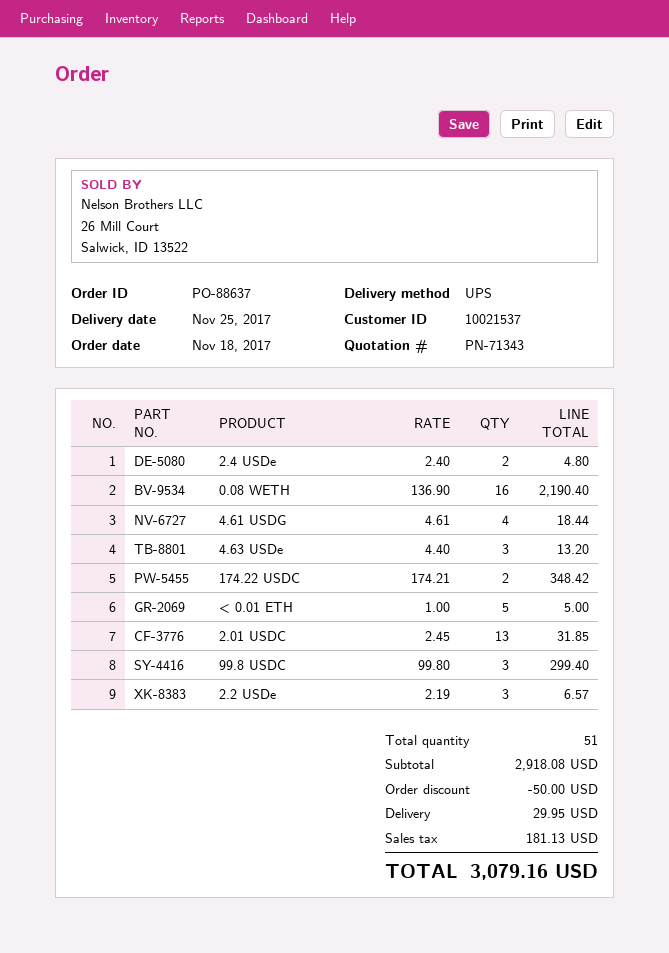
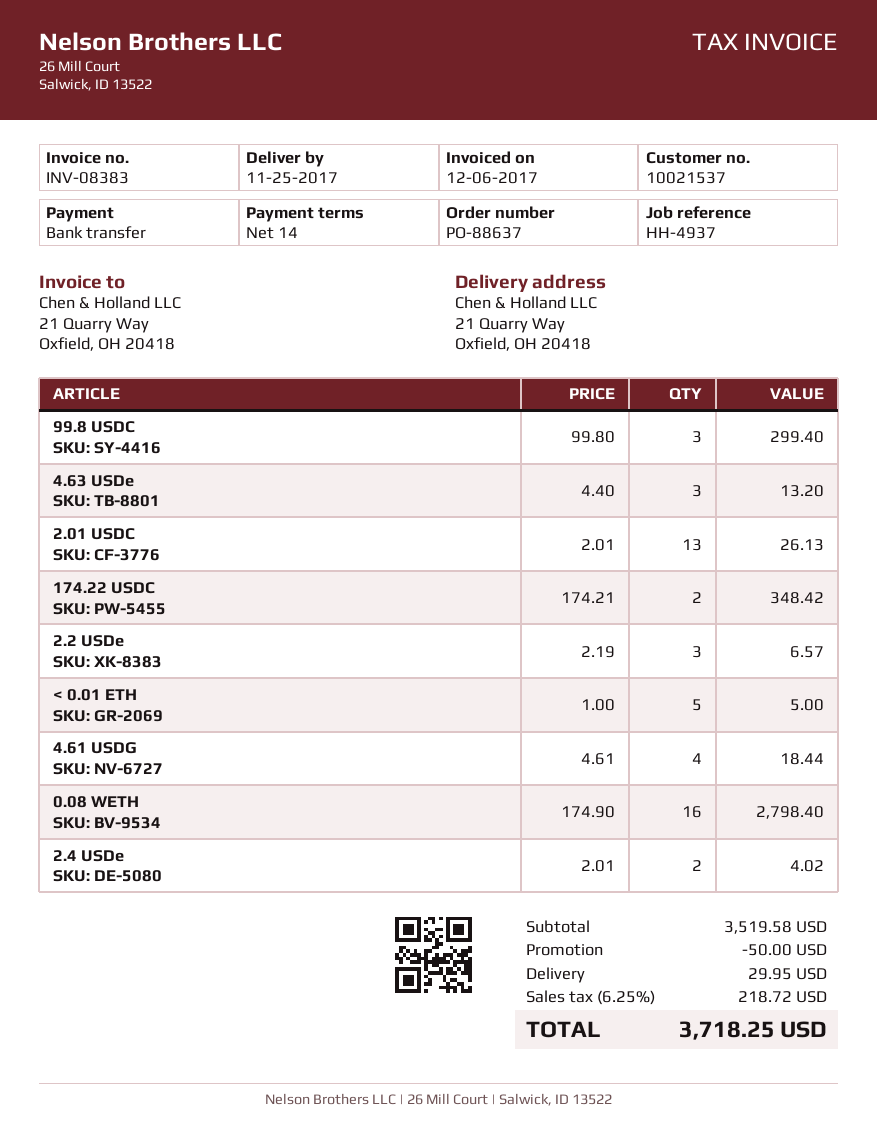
2.4 USDe: 2 x 2.40 = 4.80 -> 2 x 2.01 = 4.02
0.08 WETH: 16 x 136.90 = 2190.40 -> 16 x 174.90 = 2798.40
2.01 USDC: 13 x 2.45 = 31.85 -> 13 x 2.01 = 26.13
subtotal: 2918.08 -> 3519.58
tax: 181.13 -> 218.72
total: 3079.16 -> 3718.25

